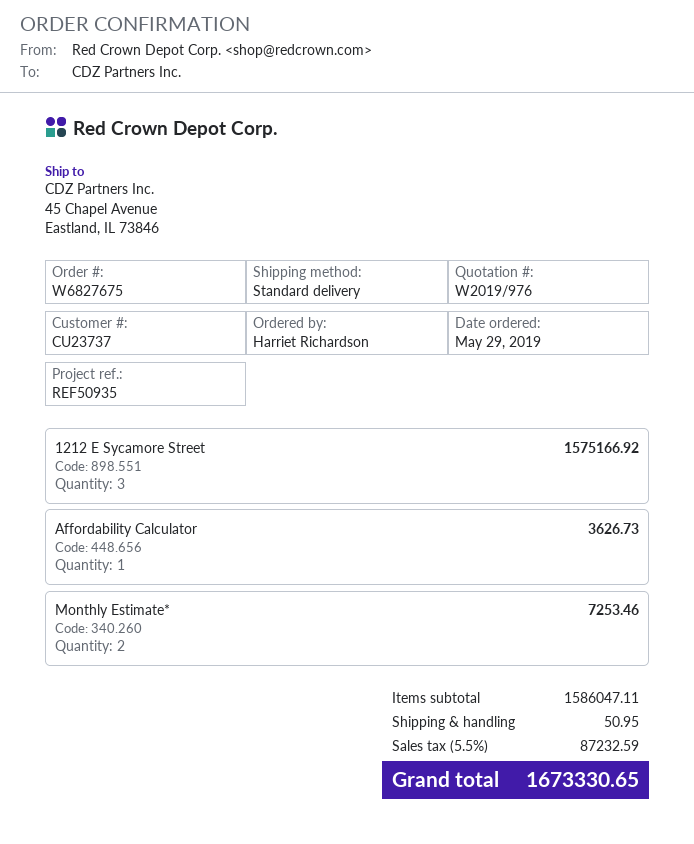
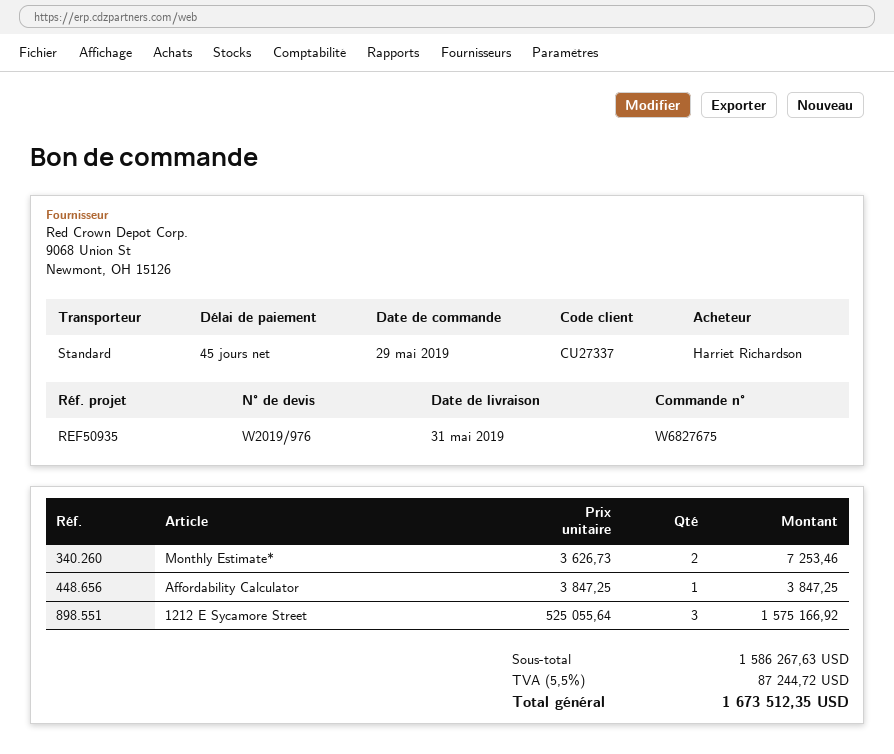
customer number: CU23737 -> CU27337
Affordability Calculator: 1 for 3626.73 -> 1 for 3847.25
subtotal: 1586047.11 -> 1586267.63
shipping: 50.95 -> none
tax: 5.5% = 87232.59 -> 5.5% = 87244.72
total: 1673330.65 -> 1673512.35

